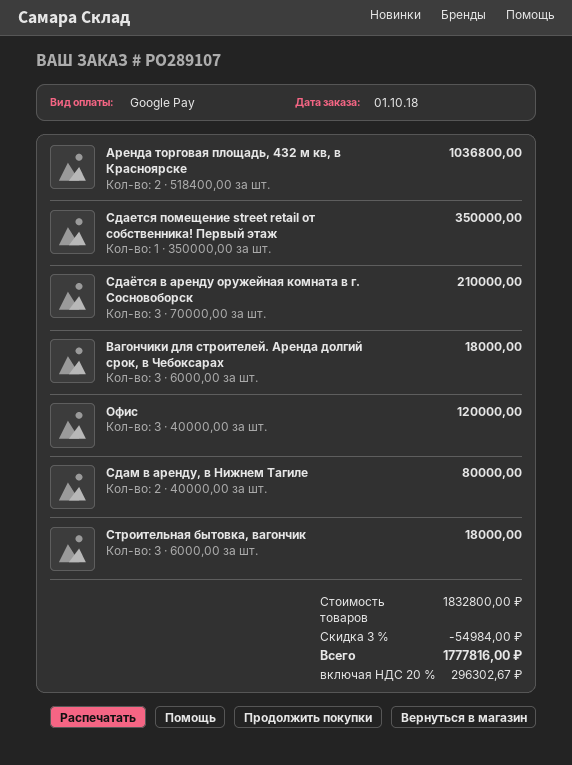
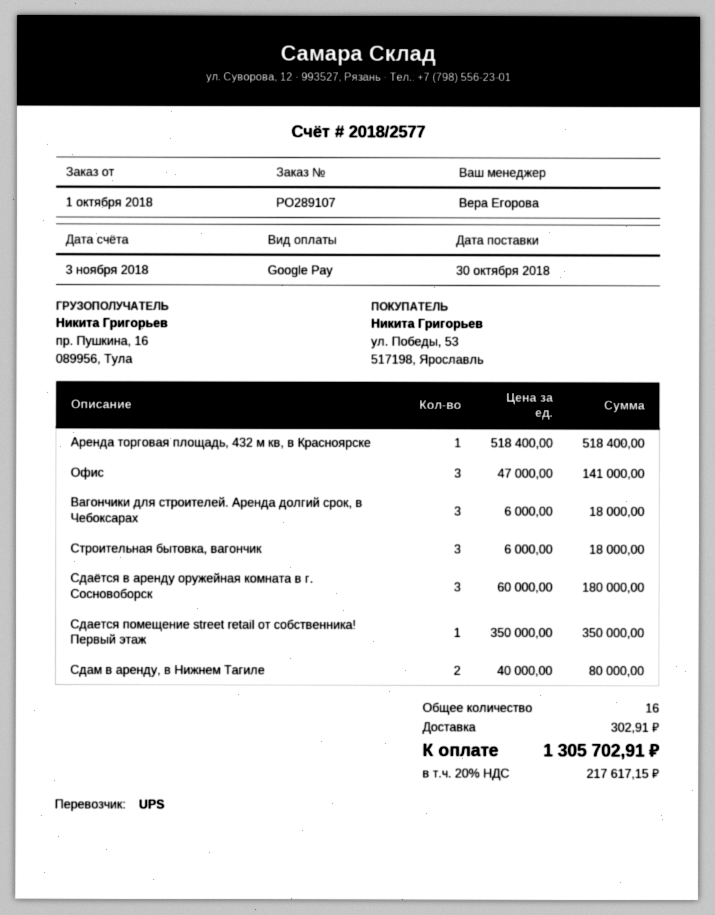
Аренда торговая площадь, 432 м кв, в Красноярске: 2 x 518400.00 = 1036800.00 -> 1 x 518400.00 = 518400.00
Сдаётся в аренду оружейная комната в г. Сосновоборск: 3 x 70000.00 = 210000.00 -> 3 x 60000.00 = 180000.00
Офис: 3 x 40000.00 = 120000.00 -> 3 x 47000.00 = 141000.00
discount: 3% = 54984.00 -> none
shipping: none -> 302.91
tax: 20% = 296302.67 -> 20% = 217617.15
total: 1777816.00 -> 1305702.91

